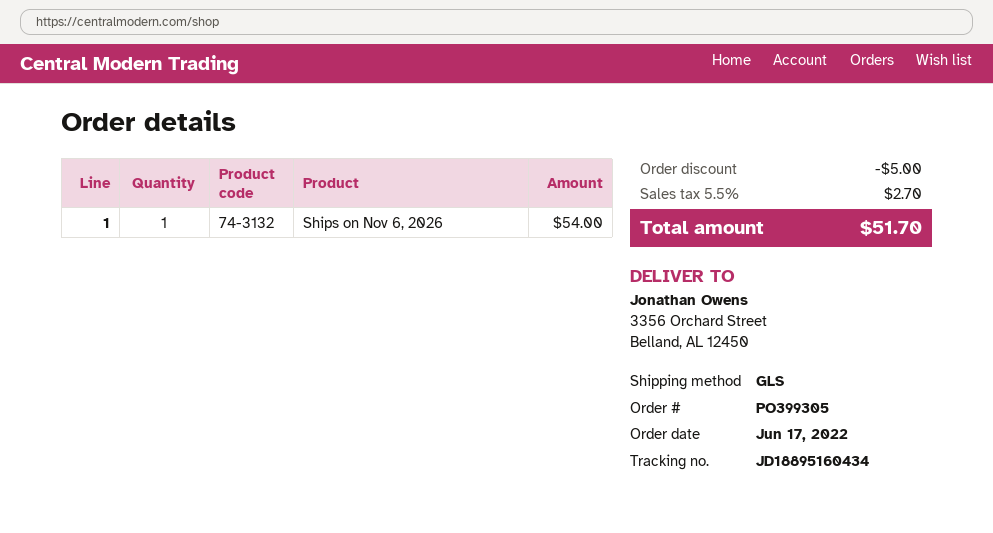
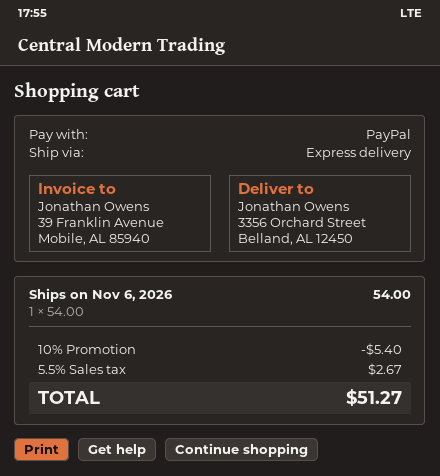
shipping method: GLS -> express
discount: 5.00 -> 5.40
tax: 5.5% = 2.70 -> 5.5% = 2.67
total: 51.70 -> 51.27

